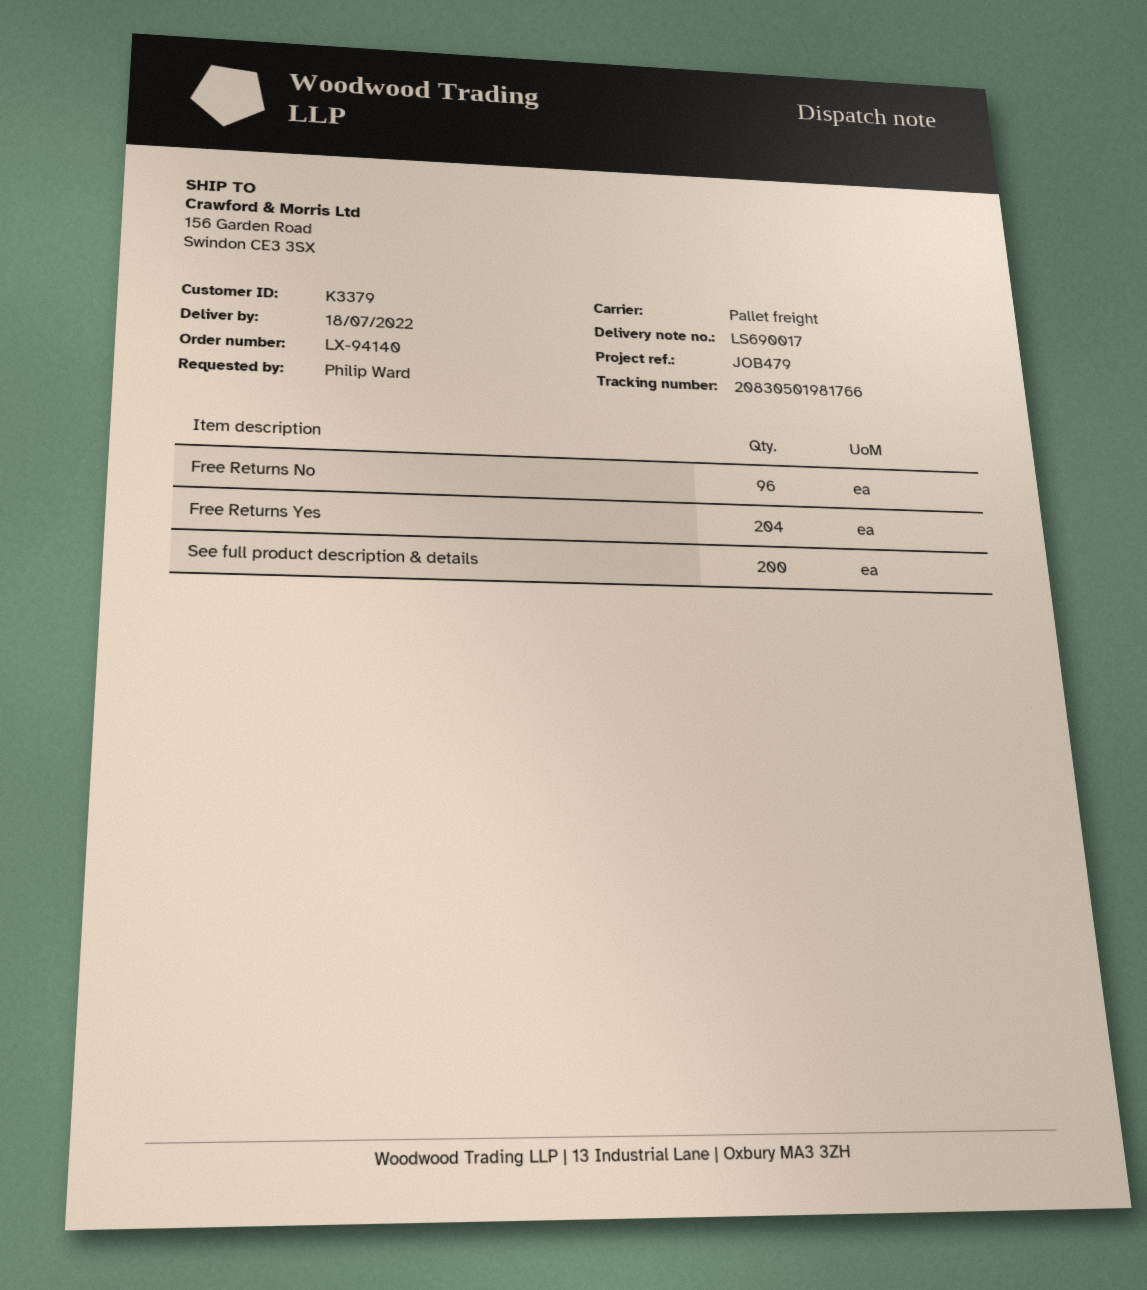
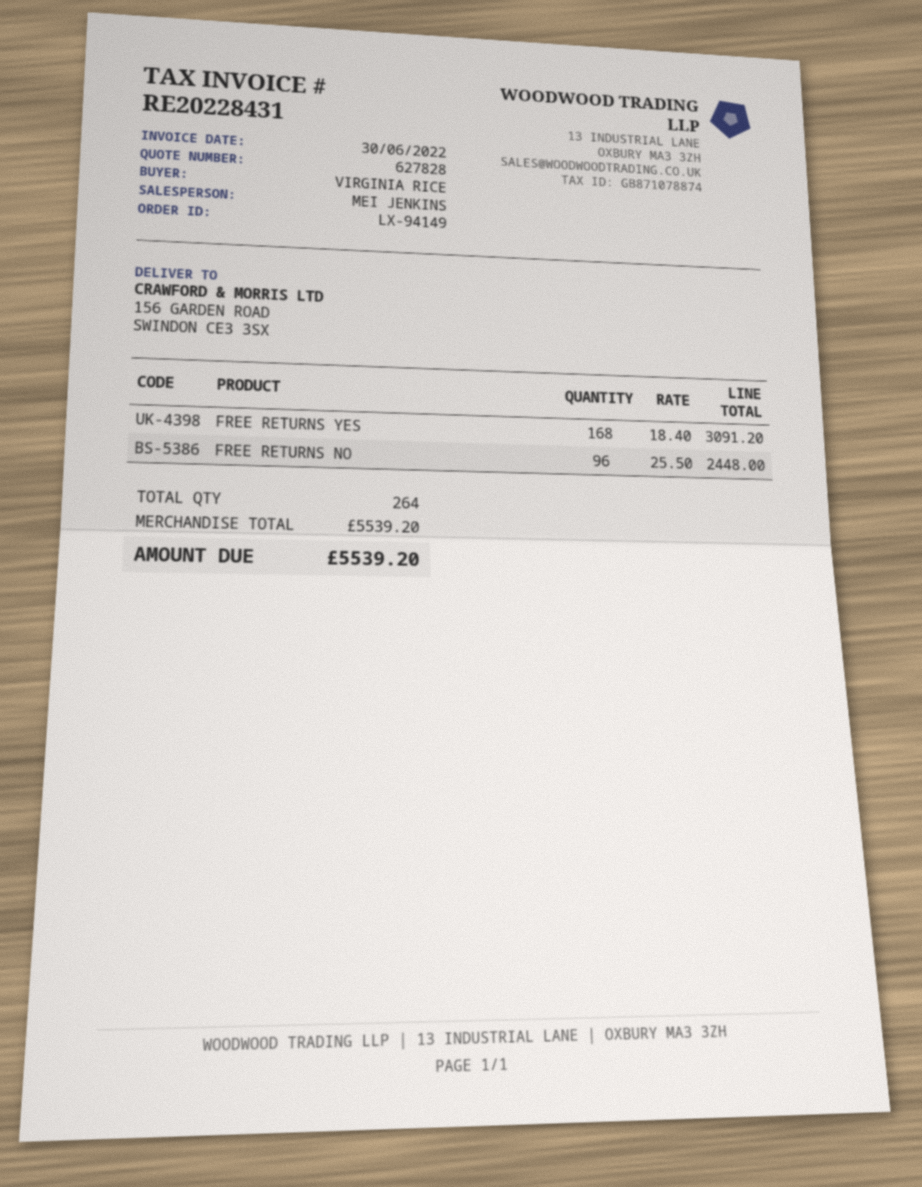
order number: LX-94140 -> LX-94149
ordered by: Philip Ward -> VIRGINIA RICE
Free Returns Yes: 204 -> 168
See full product description & details: 200 -> none

